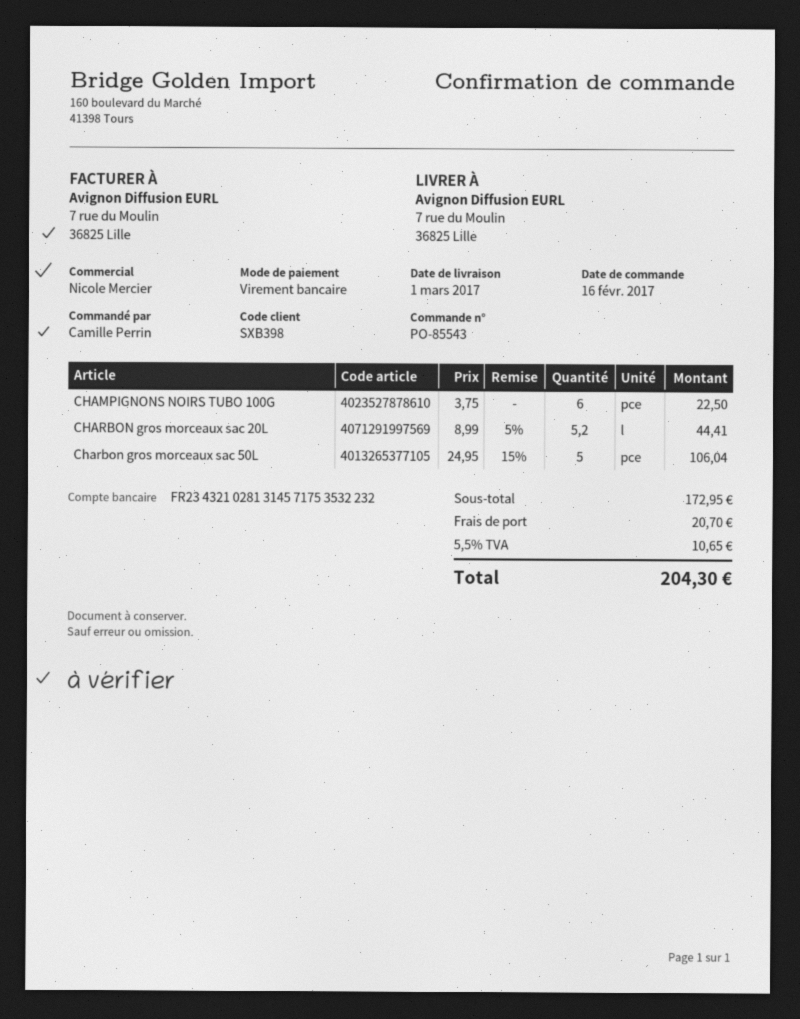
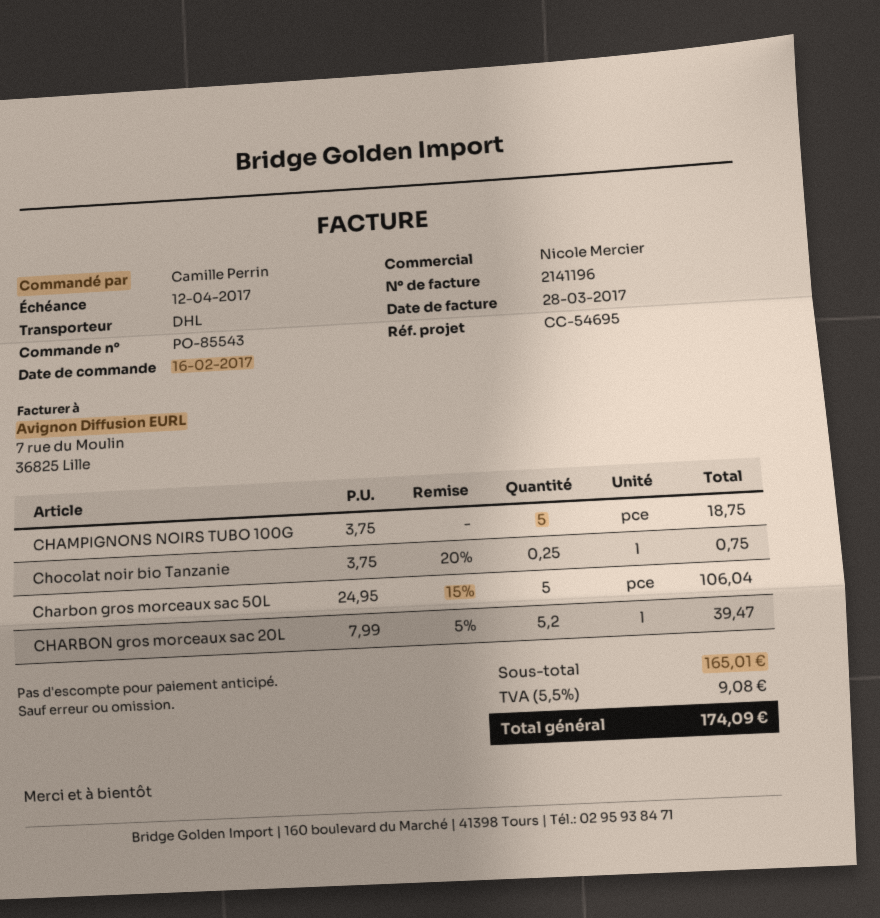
CHAMPIGNONS NOIRS TUBO 100G: 6 x 3.75 = 22.50 -> 5 x 3.75 = 18.75
CHARBON gros morceaux sac 20L: 5.2 x 8.99 - 5% = 44.41 -> 5.2 x 7.99 - 5% = 39.47
Chocolat noir bio Tanzanie: none -> 0.25 x 3.75 - 20% = 0.75
subtotal: 172.95 -> 165.01
shipping: 20.70 -> none
tax: 5.5% = 10.65 -> 5.5% = 9.08
total: 204.30 -> 174.09

